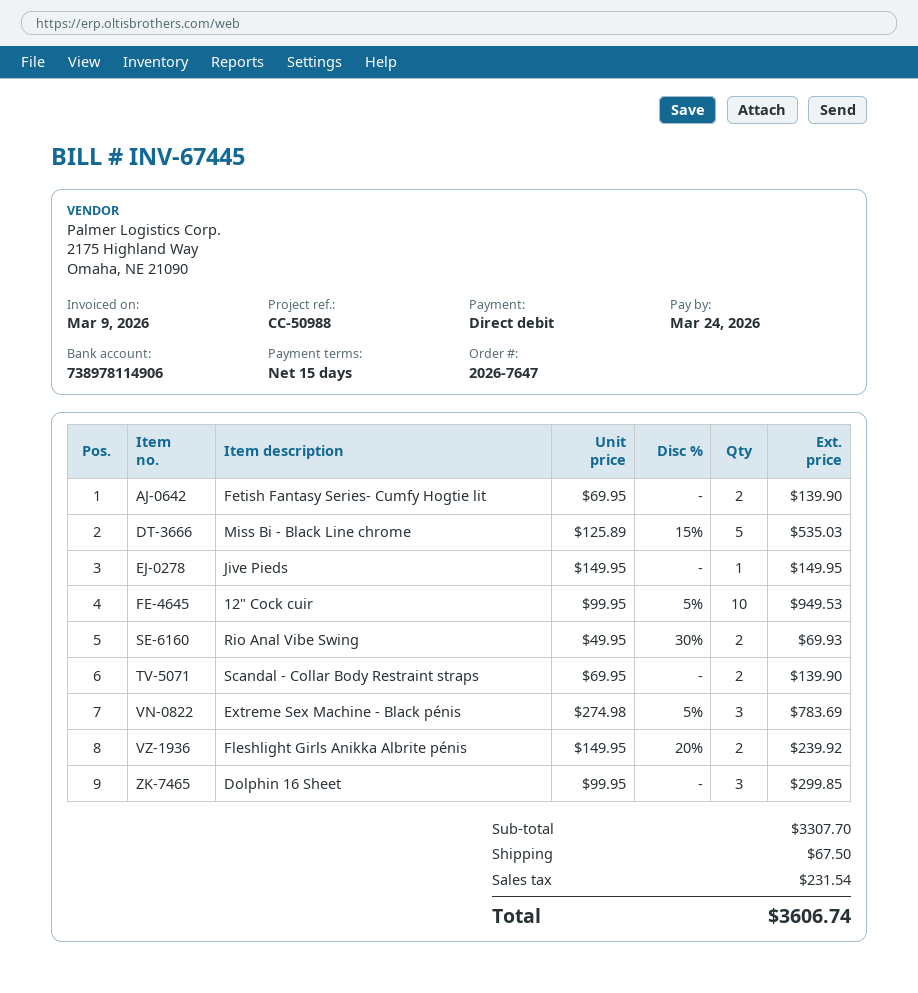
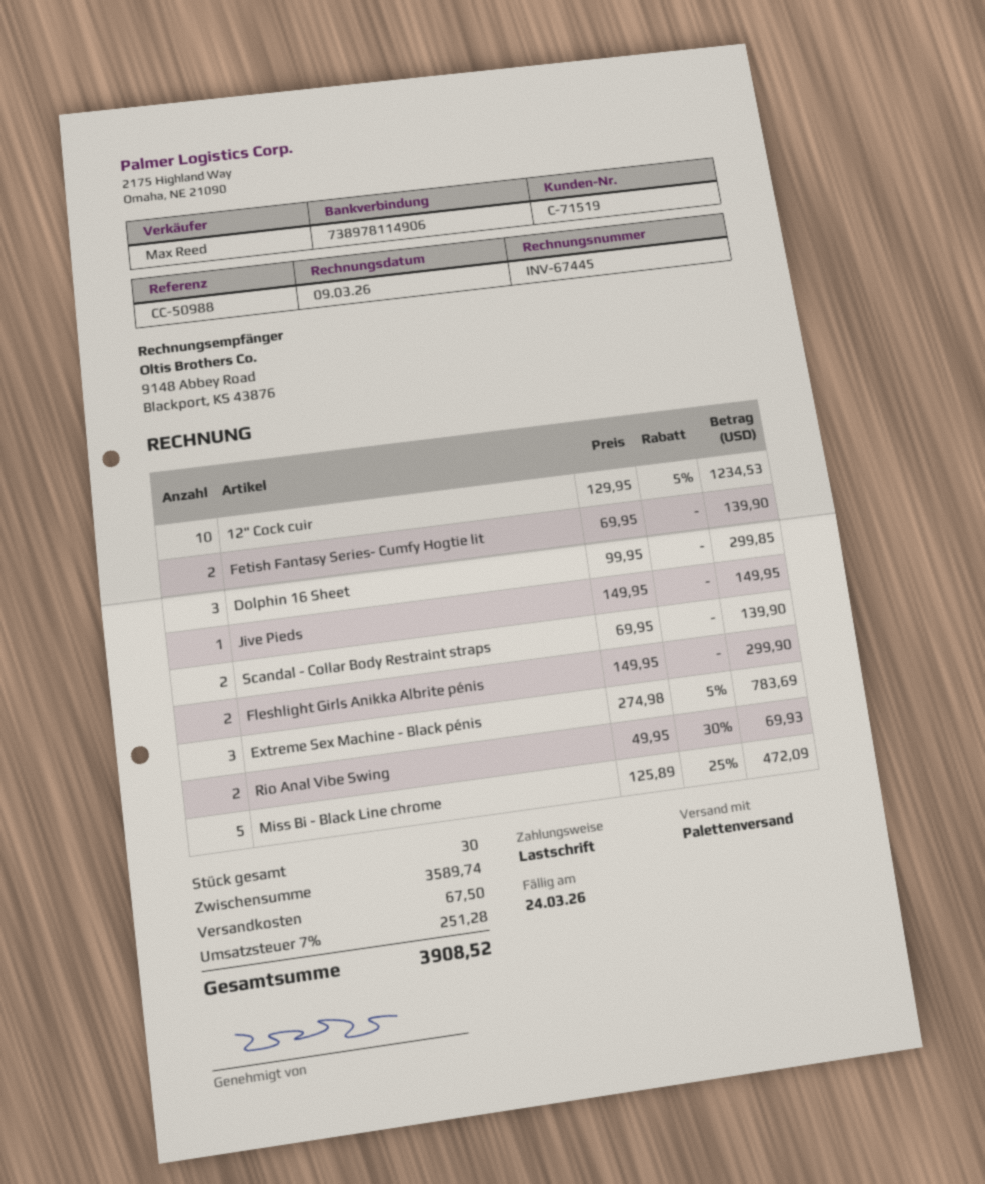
Miss Bi - Black Line chrome: 5 x 125.89 - 15% = 535.03 -> 5 x 125.89 - 25% = 472.09
12" Cock cuir: 10 x 99.95 - 5% = 949.53 -> 10 x 129.95 - 5% = 1234.53
Fleshlight Girls Anikka Albrite pénis: 2 x 149.95 - 20% = 239.92 -> 2 x 149.95 = 299.90
subtotal: 3307.70 -> 3589.74
tax: 231.54 -> 251.28
total: 3606.74 -> 3908.52

